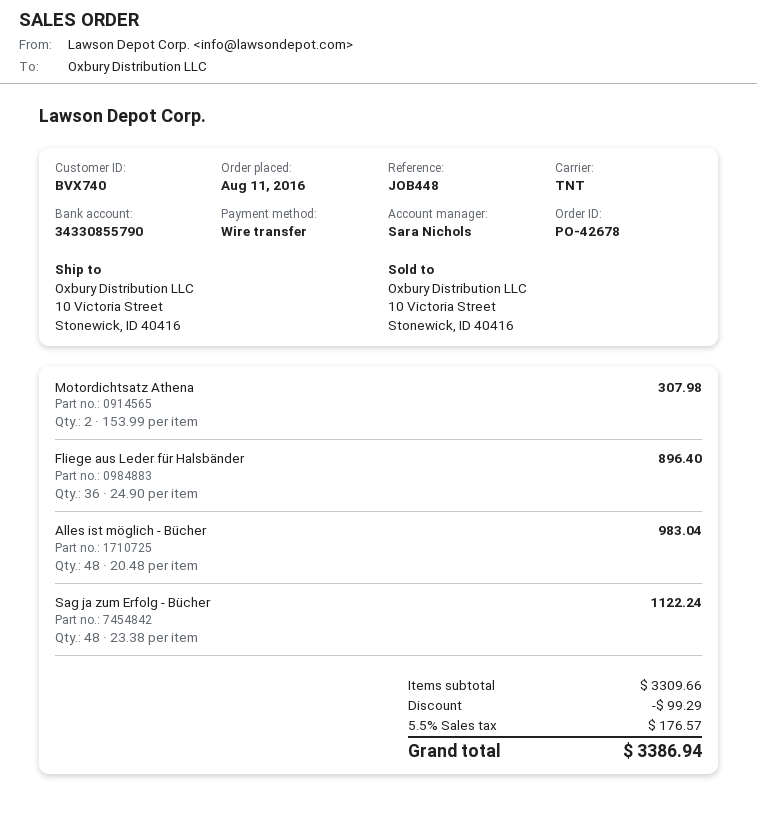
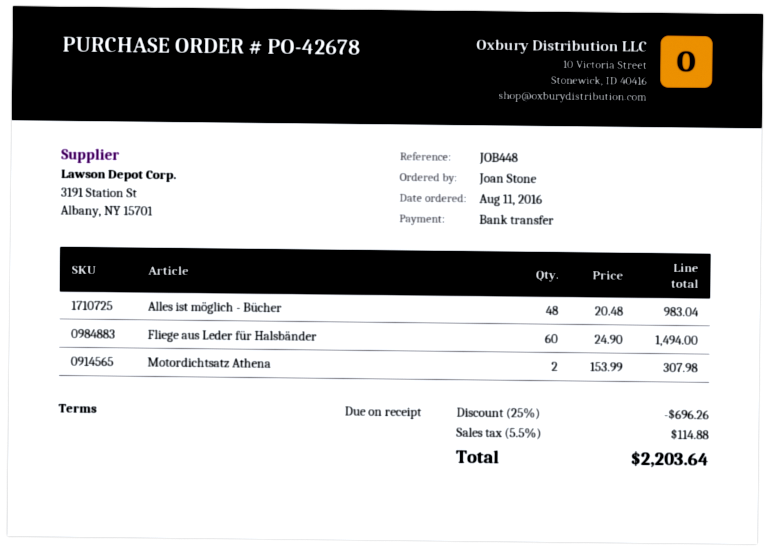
Fliege aus Leder für Halsbänder: 36 x 24.90 = 896.40 -> 60 x 24.90 = 1494.00
Sag ja zum Erfolg - Bücher: 48 x 23.38 = 1122.24 -> none
discount: 99.29 -> 696.26
tax: 5.5% = 176.57 -> 5.5% = 114.88
total: 3386.94 -> 2203.64

